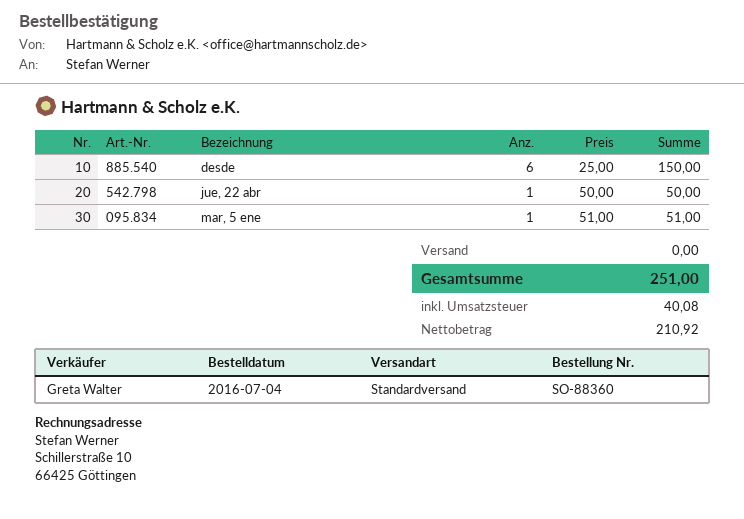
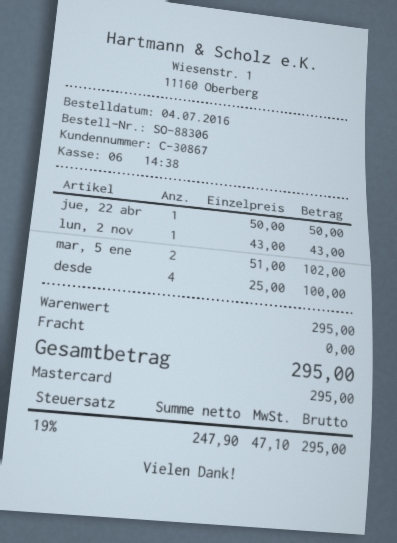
order number: SO-88360 -> SO-88306
desde: 6 x 25.00 = 150.00 -> 4 x 25.00 = 100.00
mar, 5 ene: 1 x 51.00 = 51.00 -> 2 x 51.00 = 102.00
lun, 2 nov: none -> 1 x 43.00 = 43.00
net: 210.92 -> 247.90
tax: 40.08 -> 47.10
total: 251.00 -> 295.00

